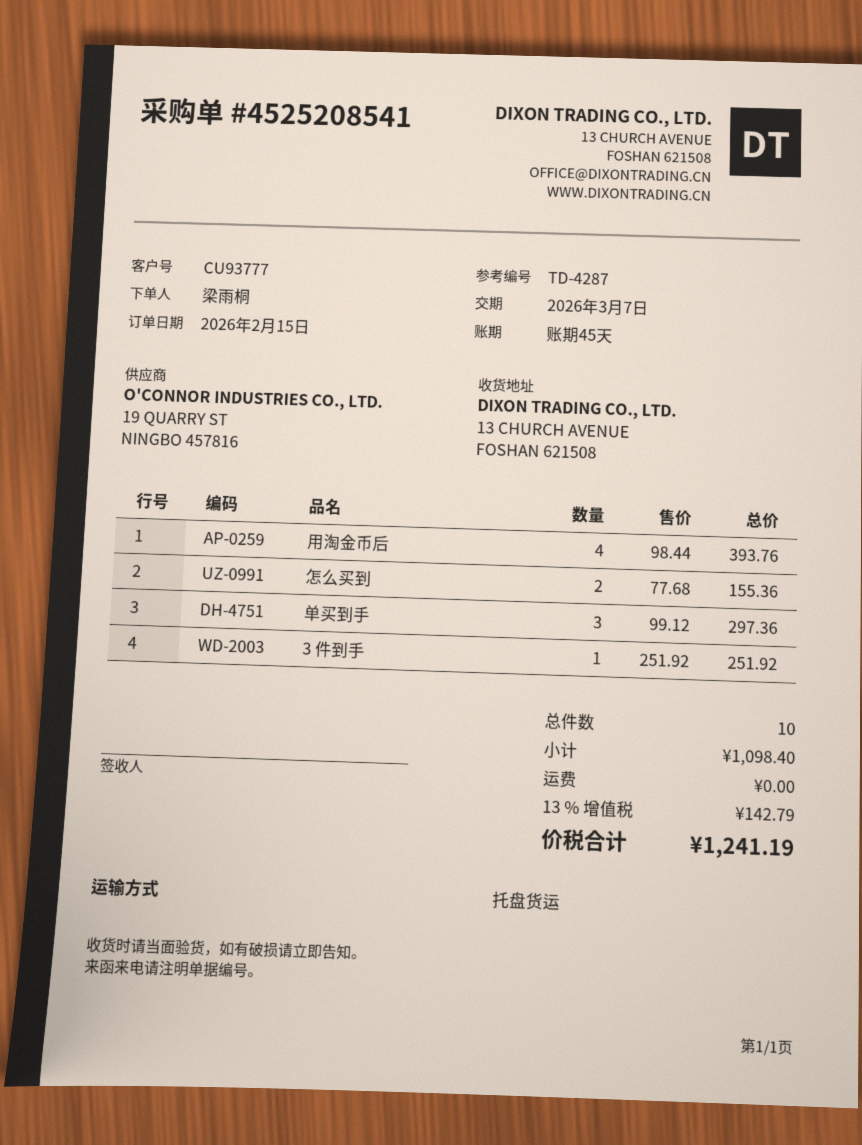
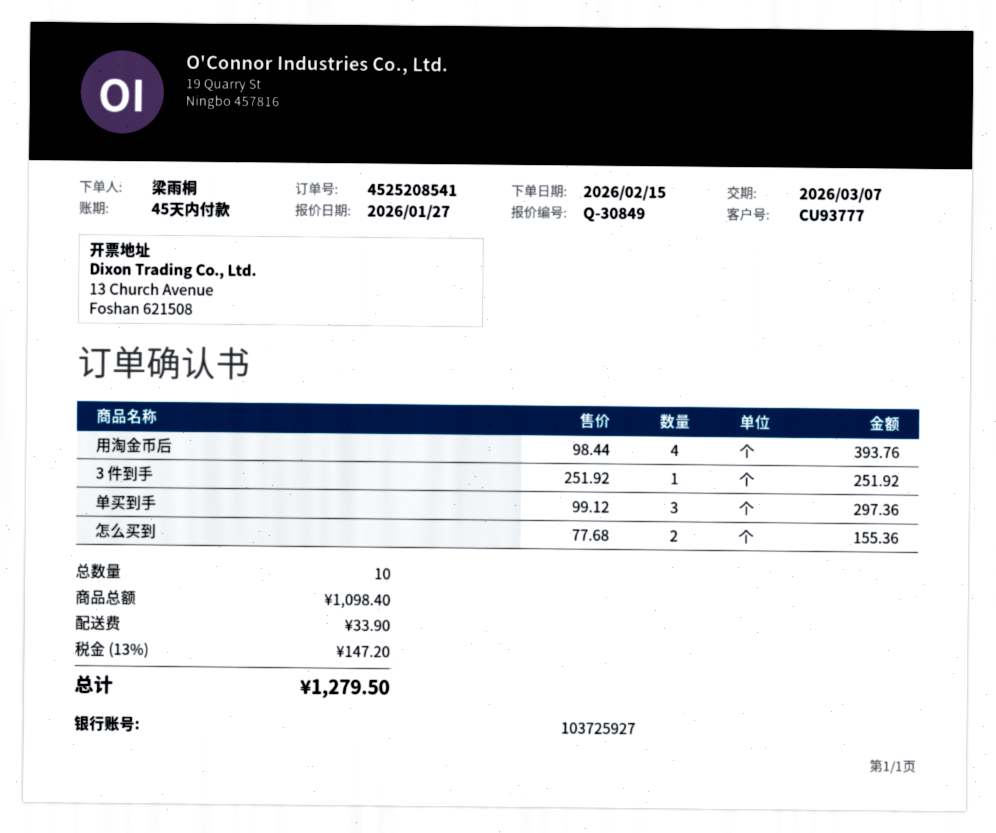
shipping: 0.00 -> 33.90
tax: 13% = 142.79 -> 13% = 147.20
total: 1241.19 -> 1279.50

